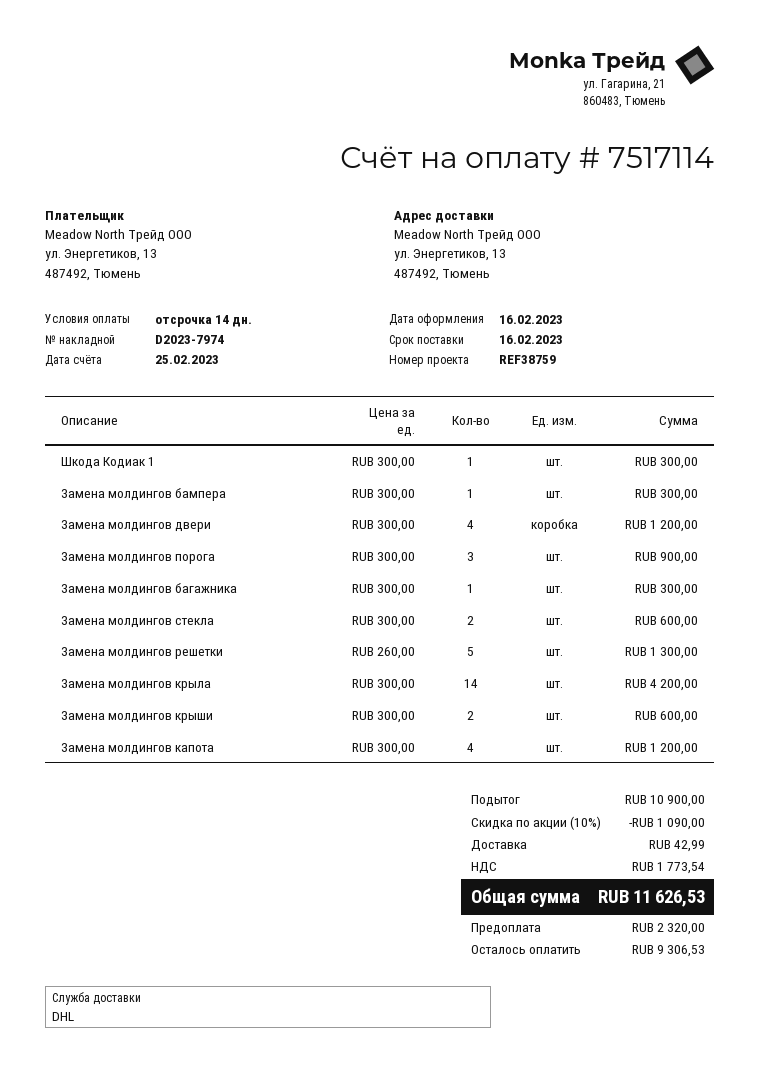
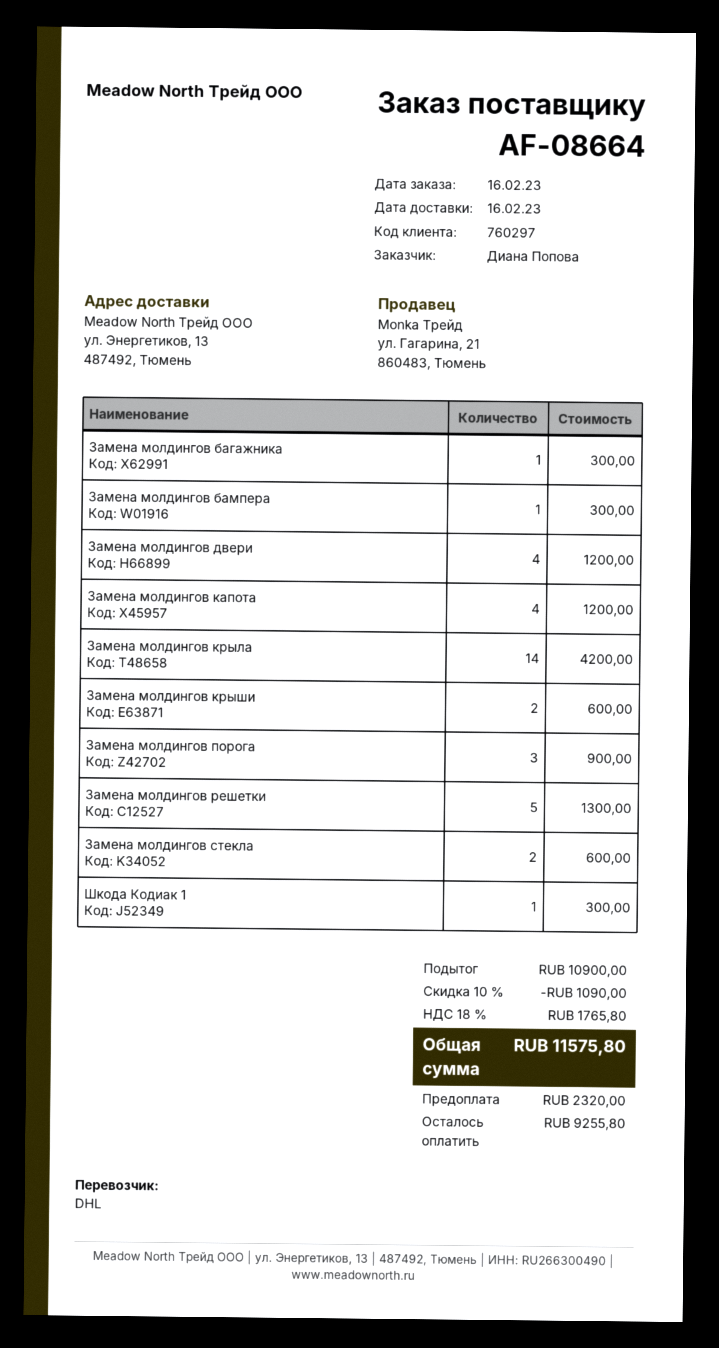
shipping: 42.99 -> none
tax: 1773.54 -> 1765.80
total: 11626.53 -> 11575.80
balance: 9306.53 -> 9255.80

